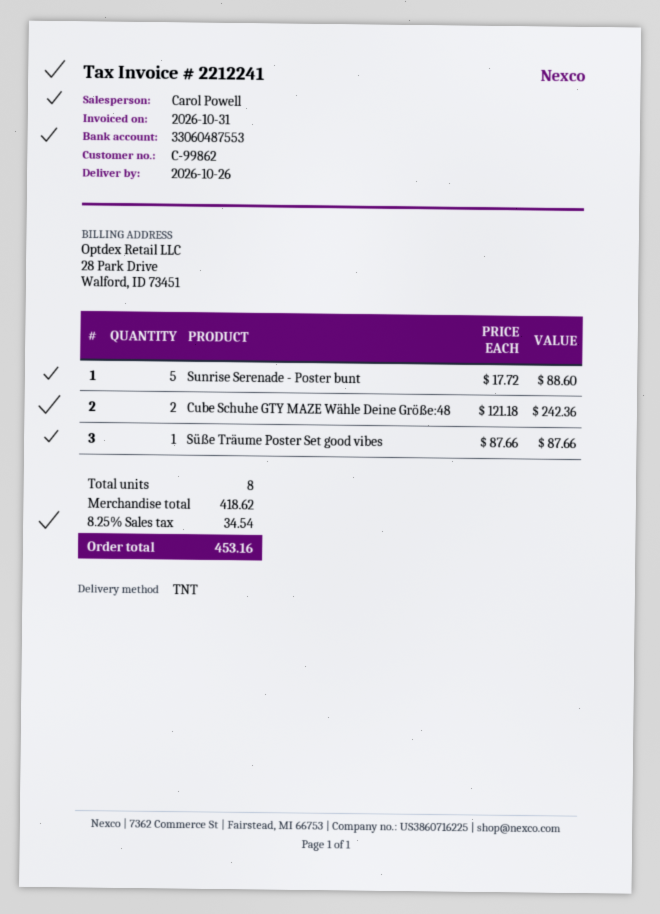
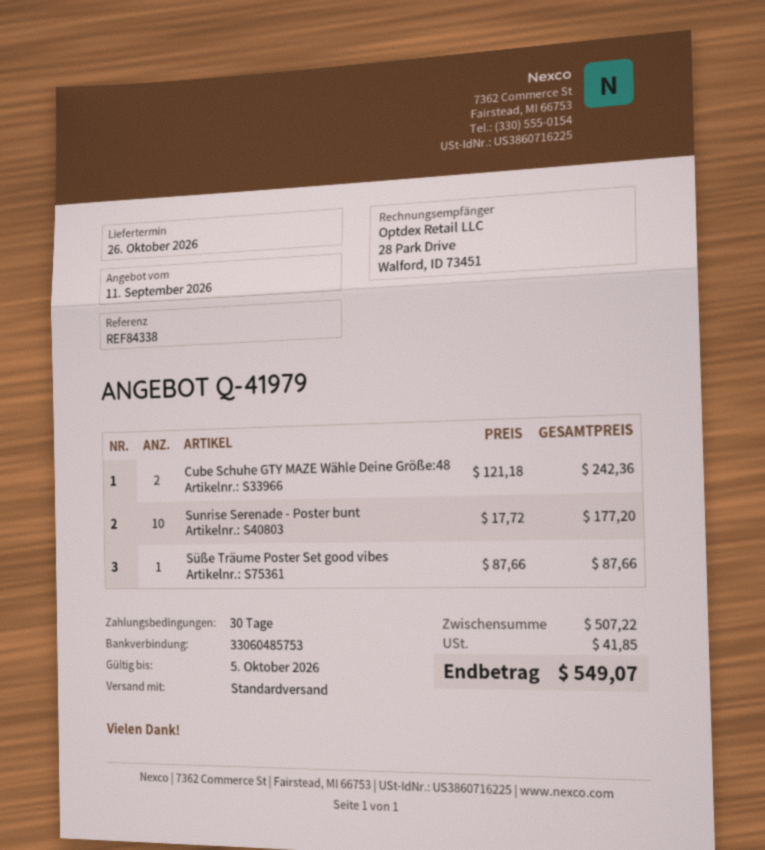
bank account: 33060487553 -> 33060485753
shipping method: TNT -> standard
Sunrise Serenade - Poster bunt: 5 x 17.72 = 88.60 -> 10 x 17.72 = 177.20
subtotal: 418.62 -> 507.22
tax: 34.54 -> 41.85
total: 453.16 -> 549.07

